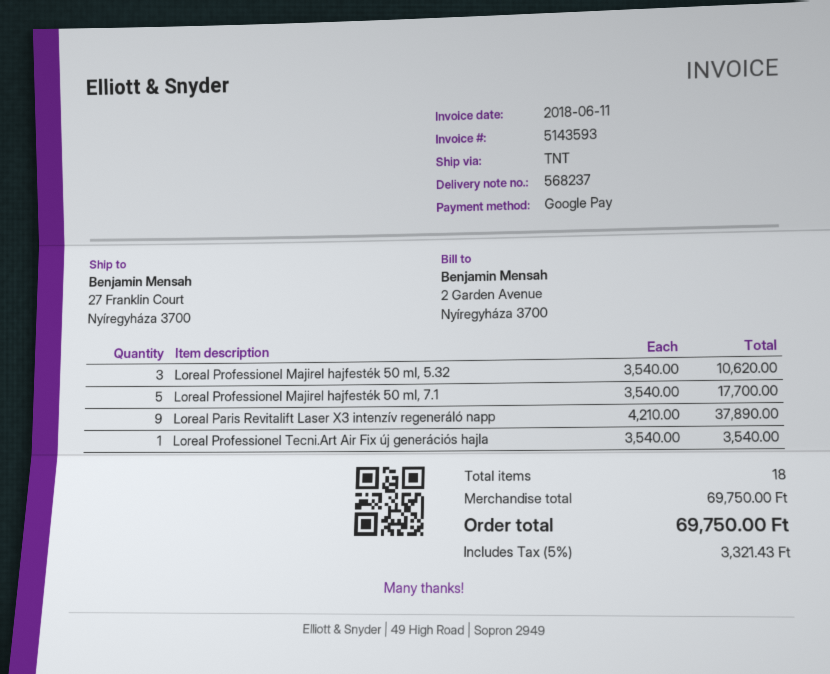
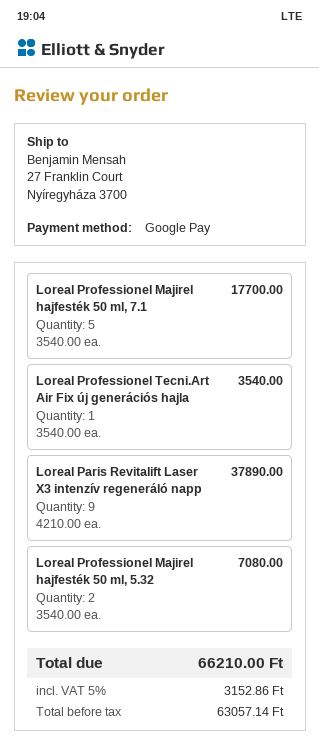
Loreal Professionel Majirel hajfesték 50 ml, 5.32: 3 x 3540.00 = 10620.00 -> 2 x 3540.00 = 7080.00
tax: 5% = 3321.43 -> 5% = 3152.86
total: 69750.00 -> 66210.00

